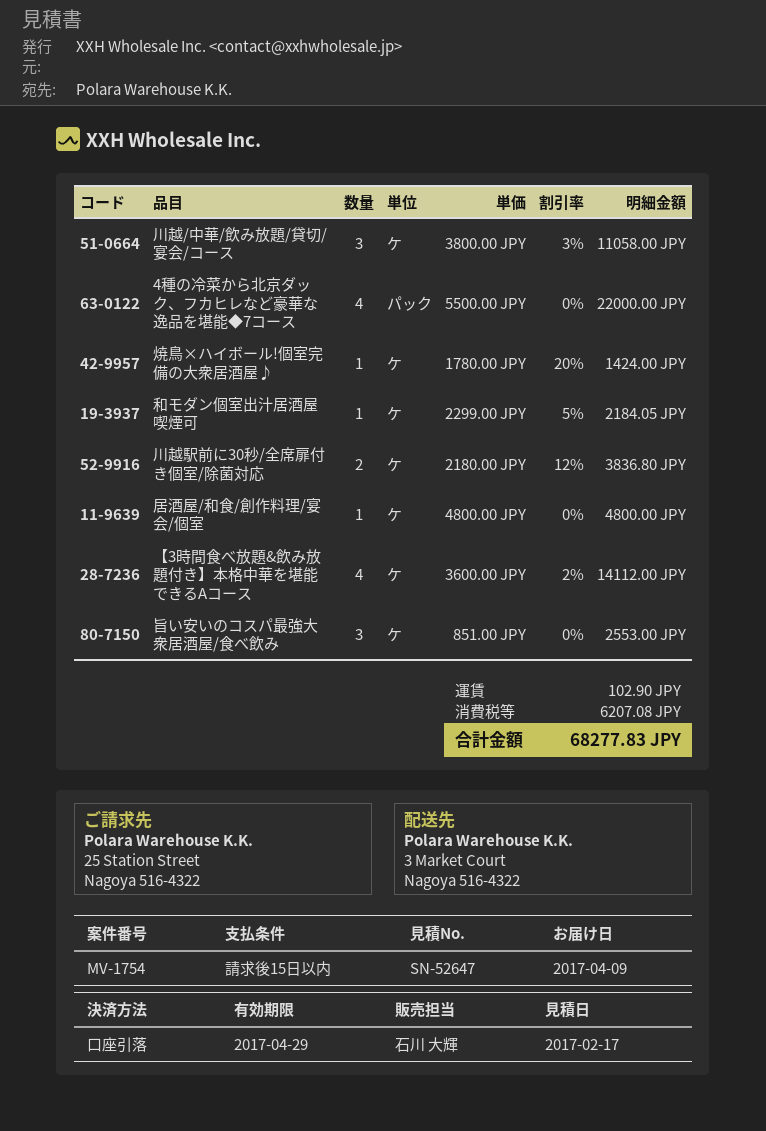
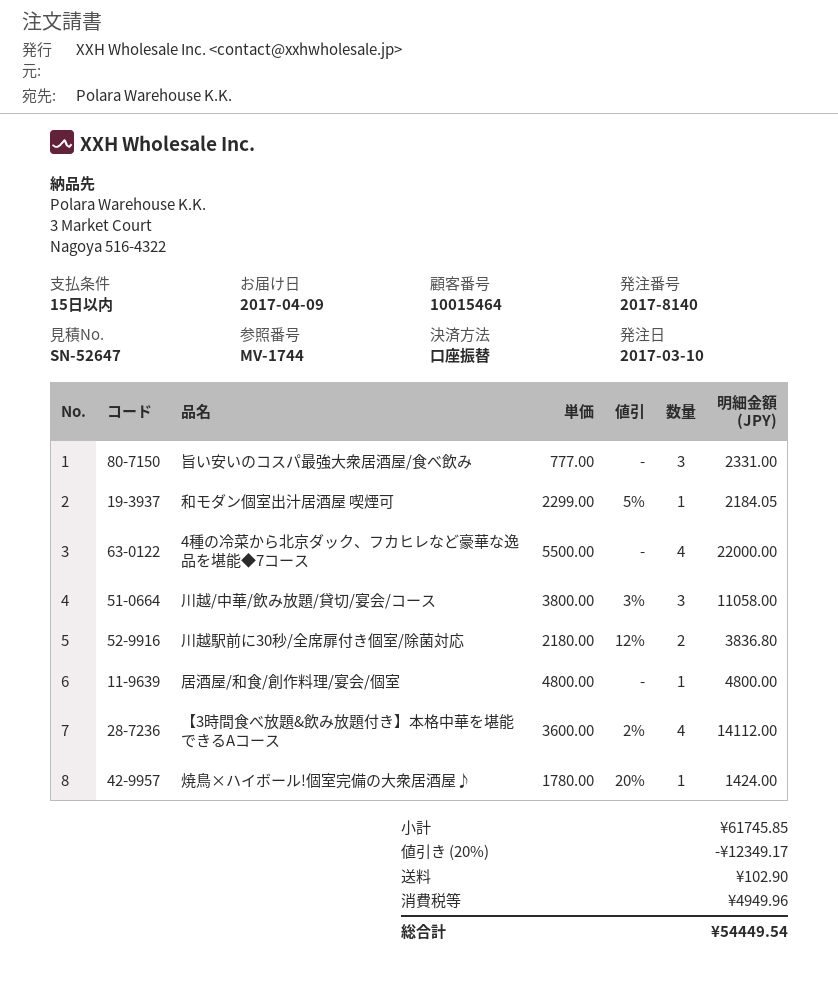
reference: MV-1754 -> MV-1744
旨い安いのコスパ最強大衆居酒屋/食べ飲み: 3 x 851.00 = 2553.00 -> 3 x 777.00 = 2331.00
discount: none -> 20% = 12349.17
tax: 6207.08 -> 4949.96
total: 68277.83 -> 54449.54

